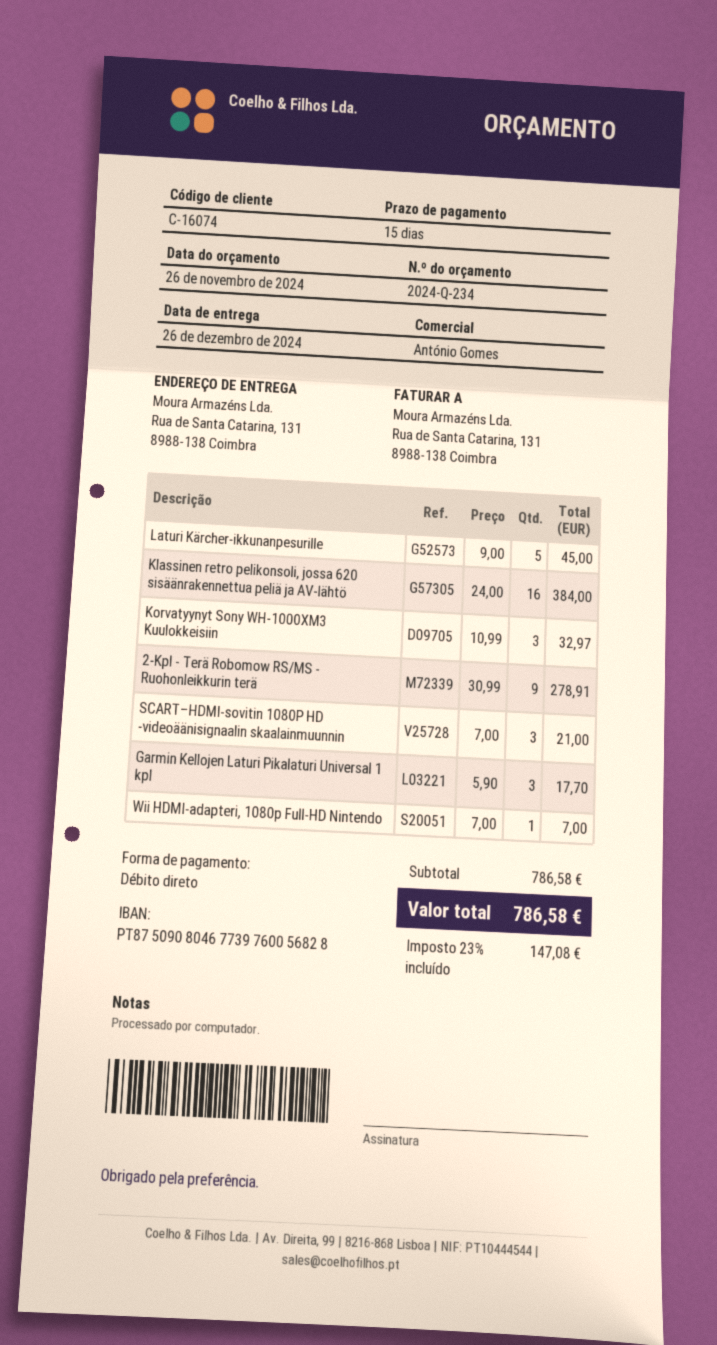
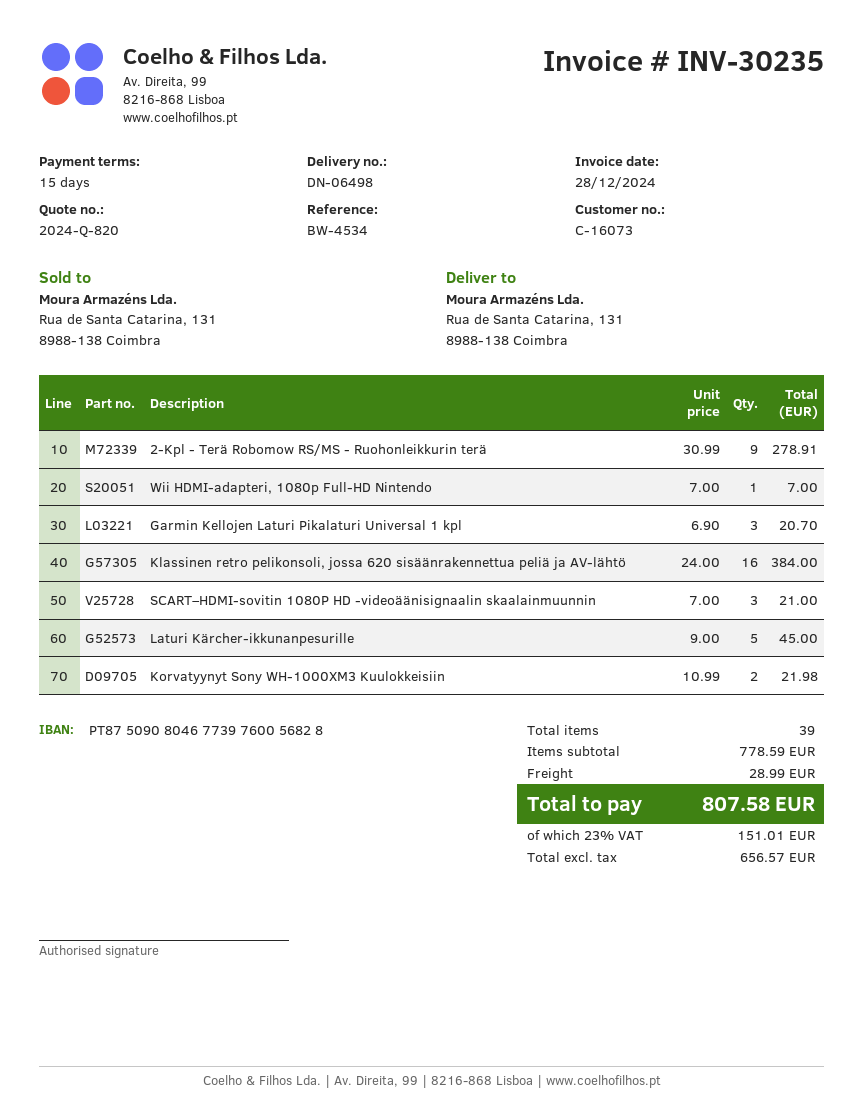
quote number: 2024-Q-234 -> 2024-Q-820
customer number: C-16074 -> C-16073
Korvatyynyt Sony WH-1000XM3 Kuulokkeisiin: 3 x 10.99 = 32.97 -> 2 x 10.99 = 21.98
Garmin Kellojen Laturi Pikalaturi Universal 1 kpl: 3 x 5.90 = 17.70 -> 3 x 6.90 = 20.70
subtotal: 786.58 -> 778.59
shipping: none -> 28.99
tax: 23% = 147.08 -> 23% = 151.01
total: 786.58 -> 807.58

